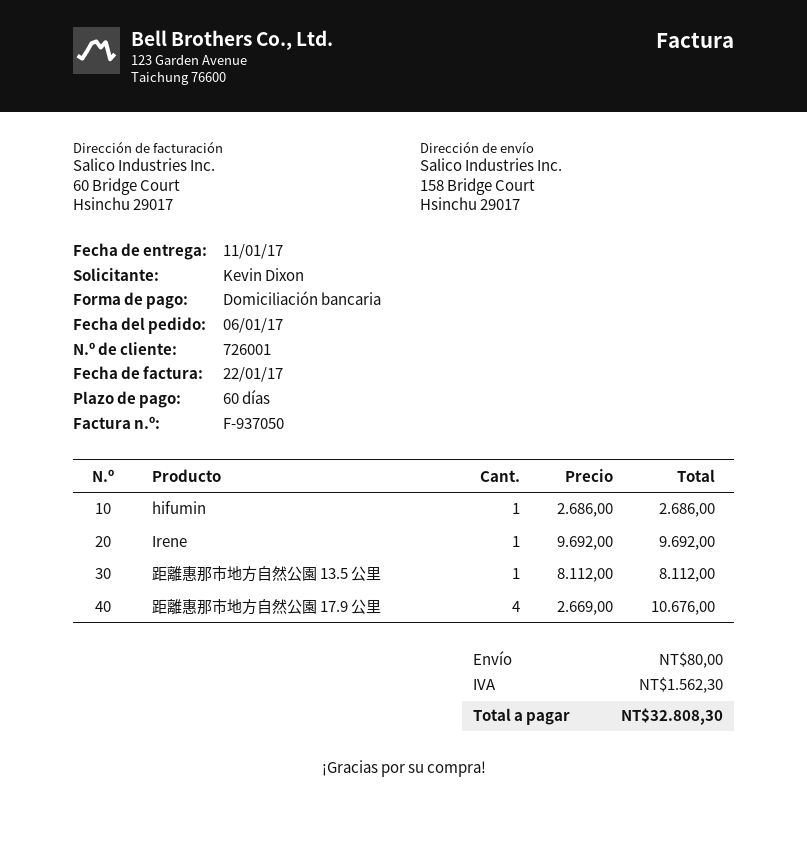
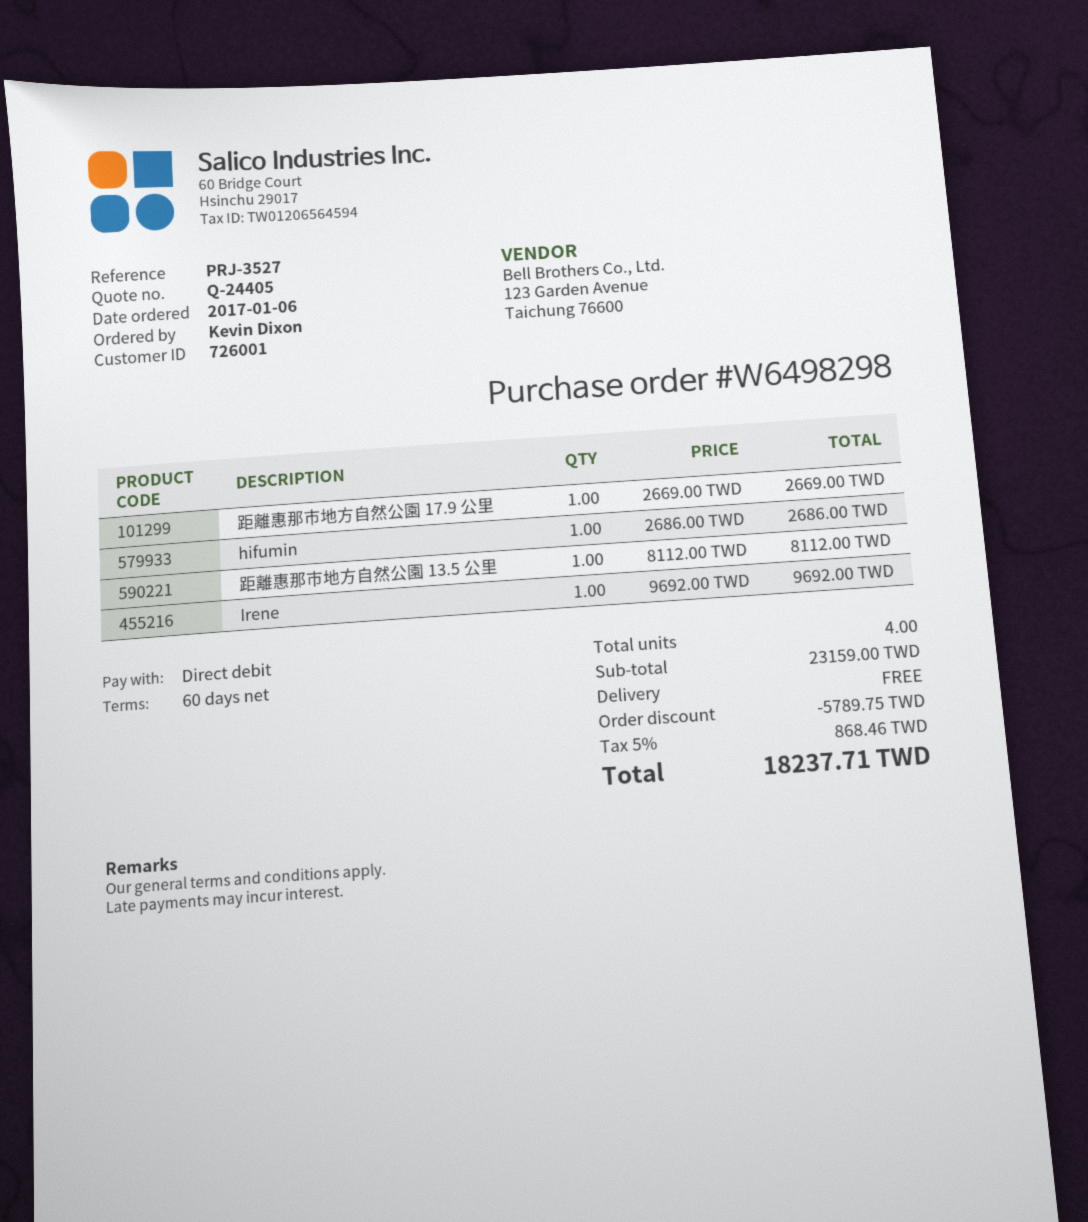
距離惠那市地方自然公園 17.9 公里: 4 x 2669.00 = 10676.00 -> 1 x 2669.00 = 2669.00
discount: none -> 5789.75
shipping: 80.00 -> 0.00
tax: 1562.30 -> 868.46
total: 32808.30 -> 18237.71

